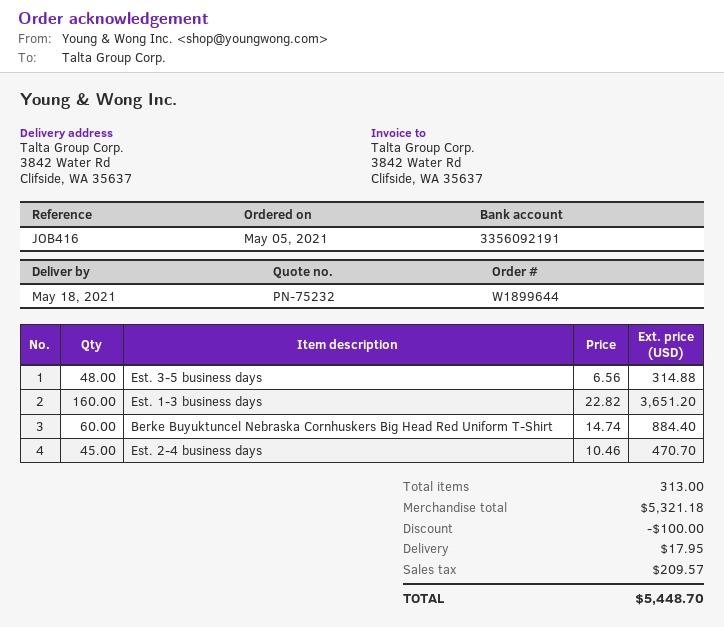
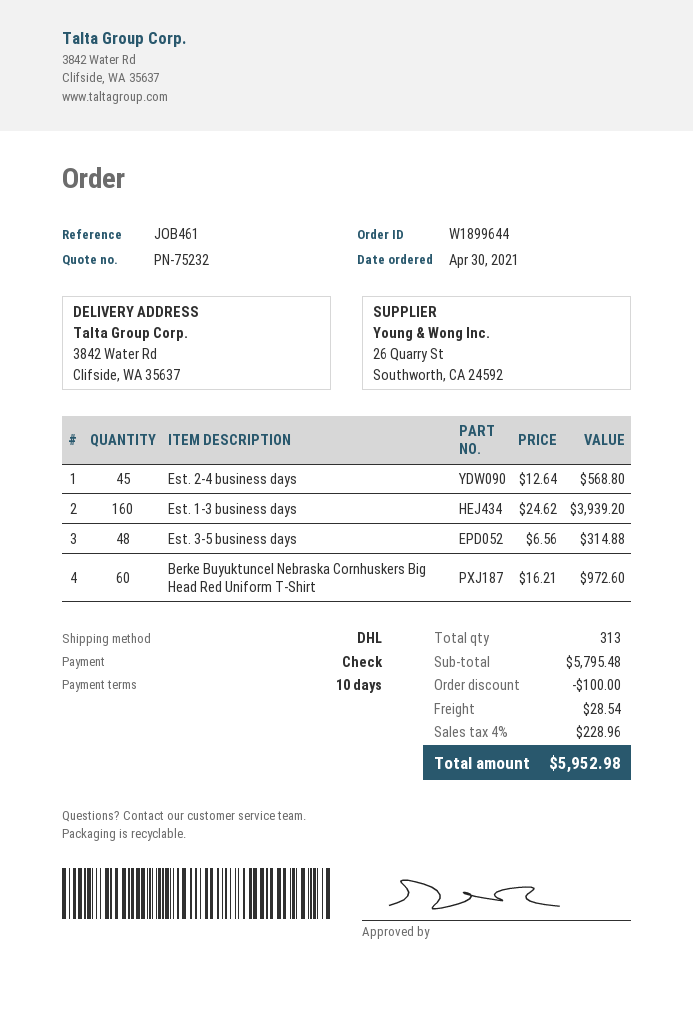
order date: 2021-05-05 -> 2021-04-30
reference: JOB416 -> JOB461
Est. 1-3 business days: 160 x 22.82 = 3651.20 -> 160 x 24.62 = 3939.20
Berke Buyuktuncel Nebraska Cornhuskers Big Head Red Uniform T-Shirt: 60 x 14.74 = 884.40 -> 60 x 16.21 = 972.60
Est. 2-4 business days: 45 x 10.46 = 470.70 -> 45 x 12.64 = 568.80
subtotal: 5321.18 -> 5795.48
shipping: 17.95 -> 28.54
tax: 209.57 -> 228.96
total: 5448.70 -> 5952.98

